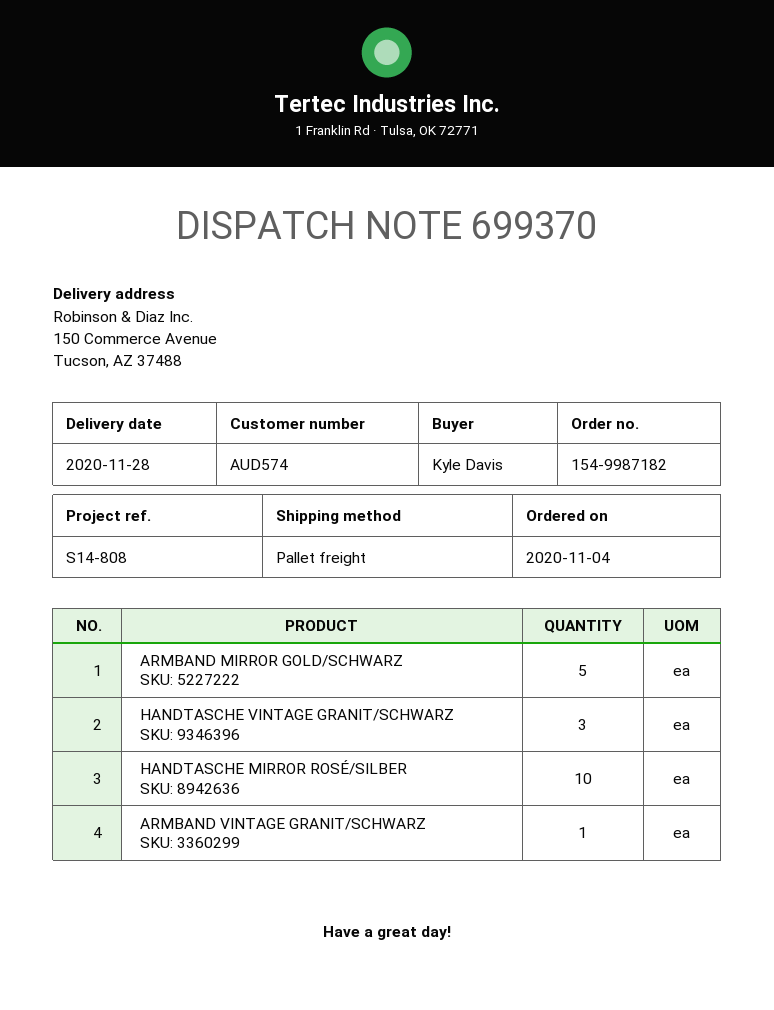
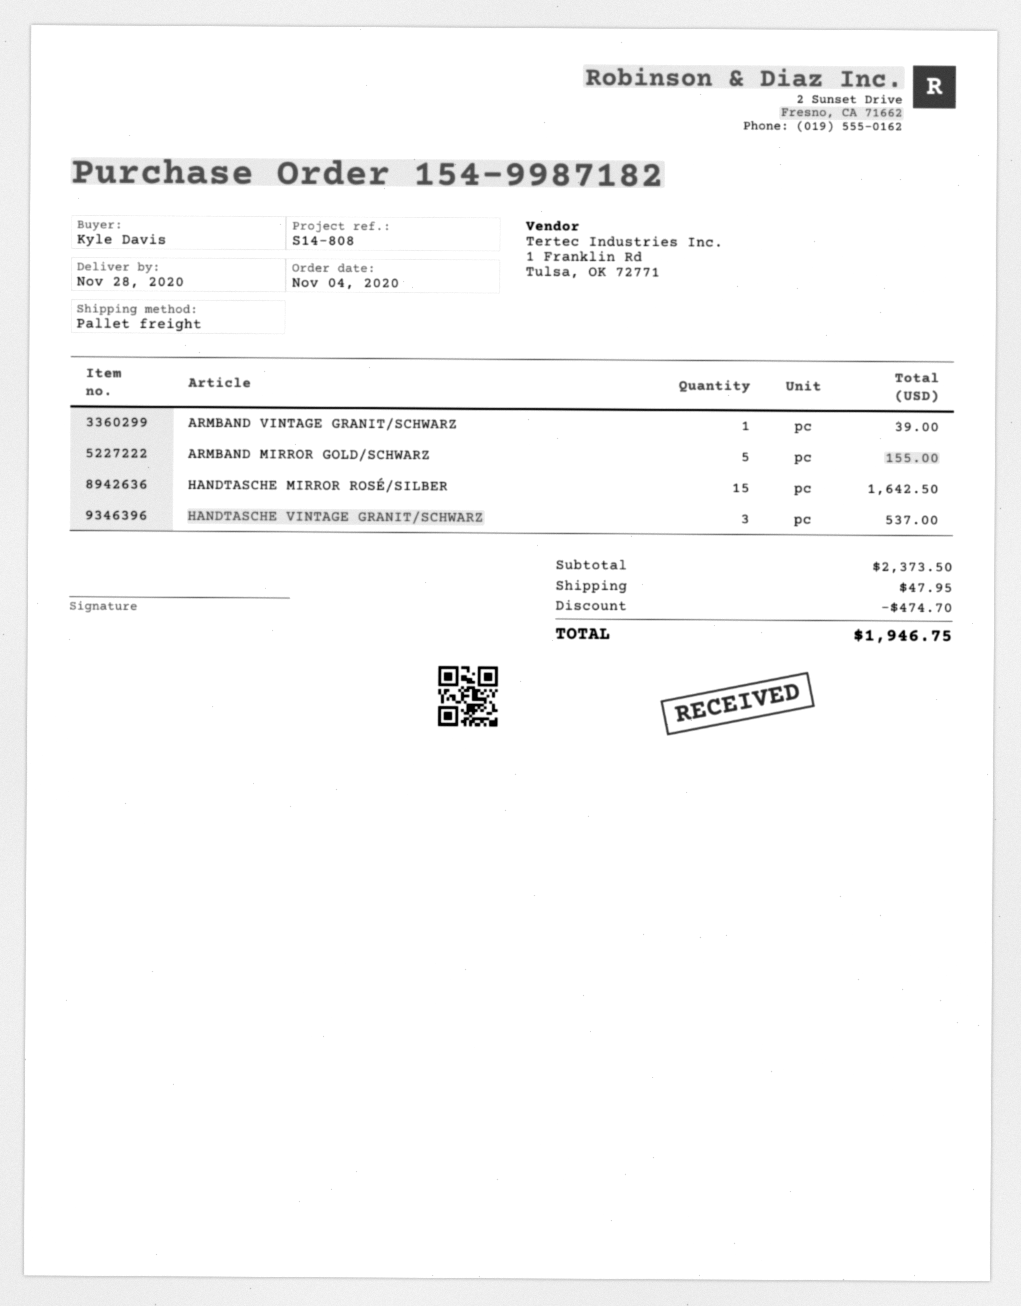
HANDTASCHE MIRROR ROSÉ/SILBER: 10 -> 15

